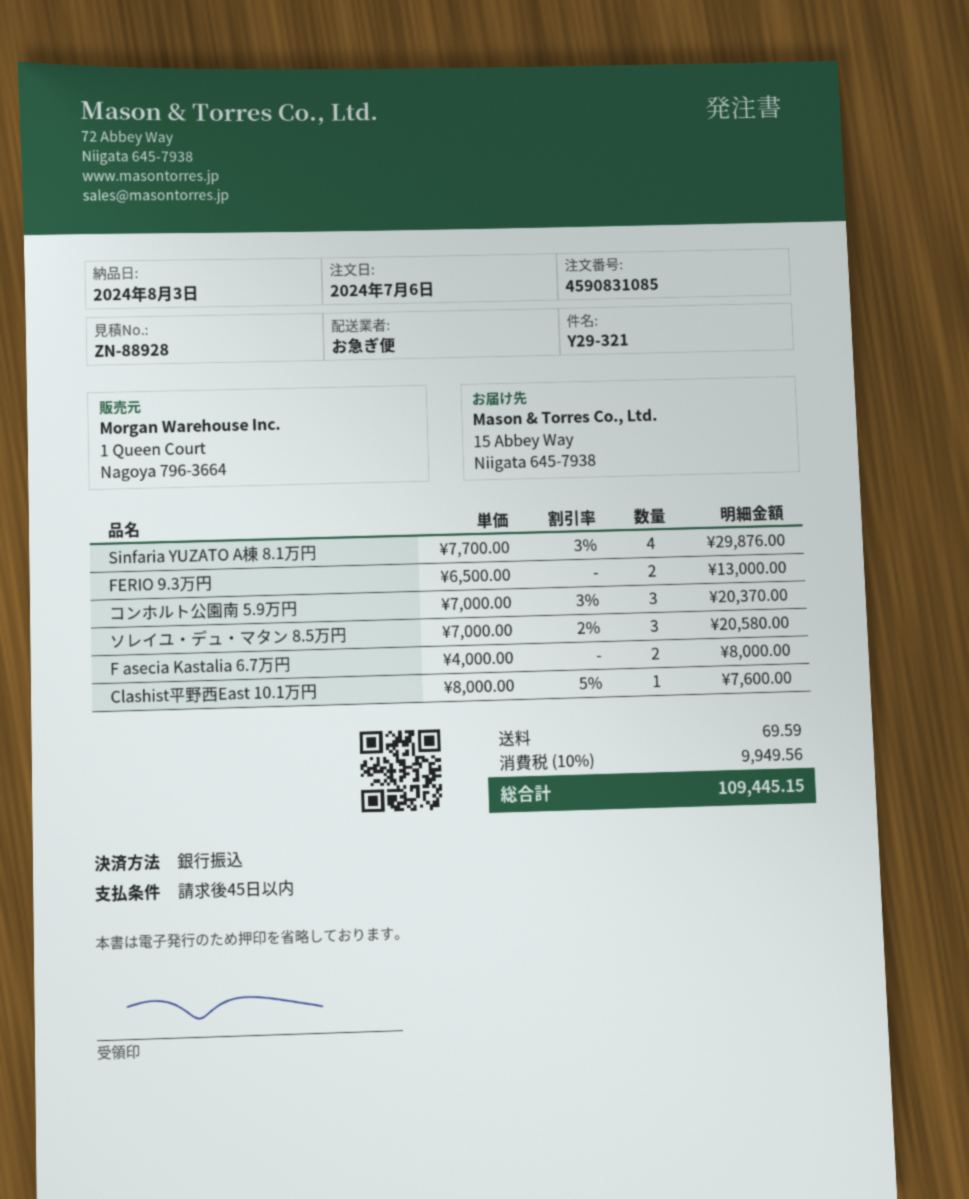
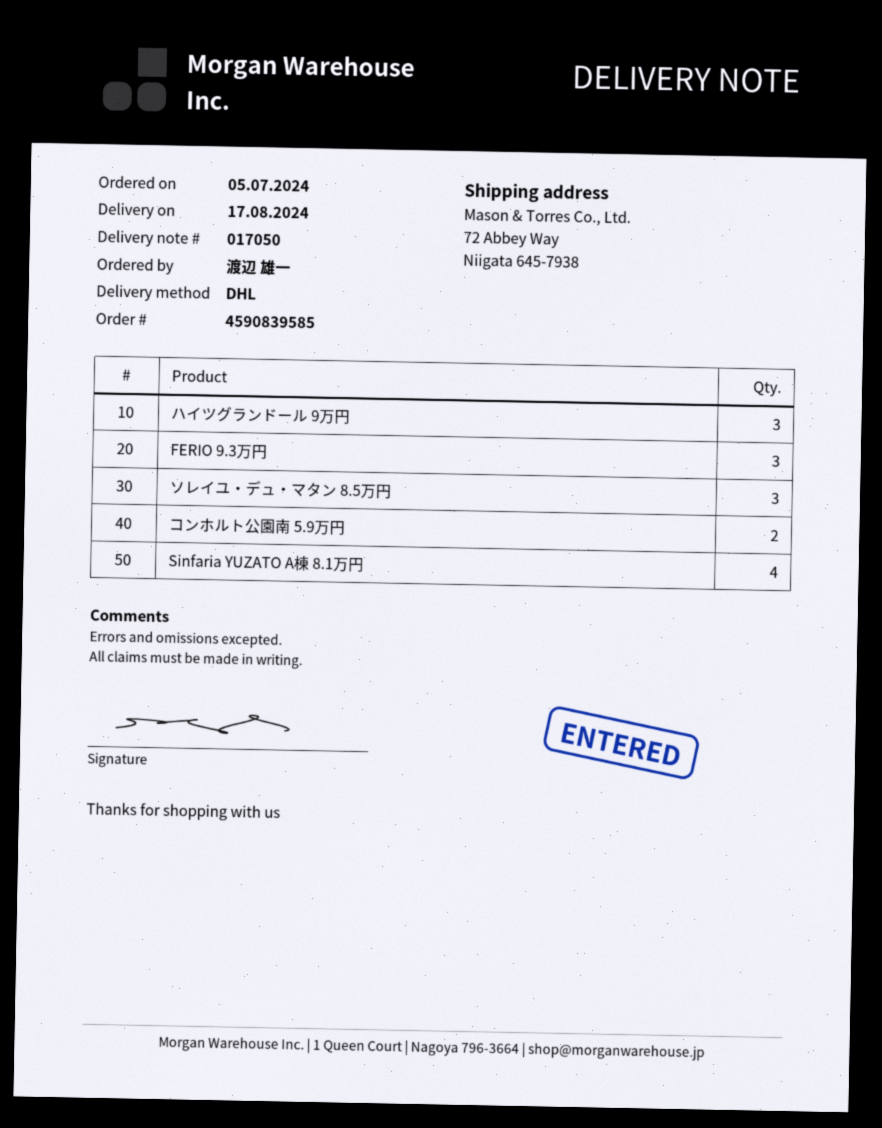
order number: 4590831085 -> 4590839585
order date: 2024-07-06 -> 2024-07-05
delivery date: 2024-08-03 -> 2024-08-17
shipping method: express -> DHL
ship to: 15 Abbey Way, Niigata 645-7938 -> 72 Abbey Way, Niigata 645-7938
FERIO 9.3万円: 2 -> 3
コンホルト公園南 5.9万円: 3 -> 2
F asecia Kastalia 6.7万円: 2 -> none
Clashist平野西East 10.1万円: 1 -> none
ハイツグランドール 9万円: none -> 3

